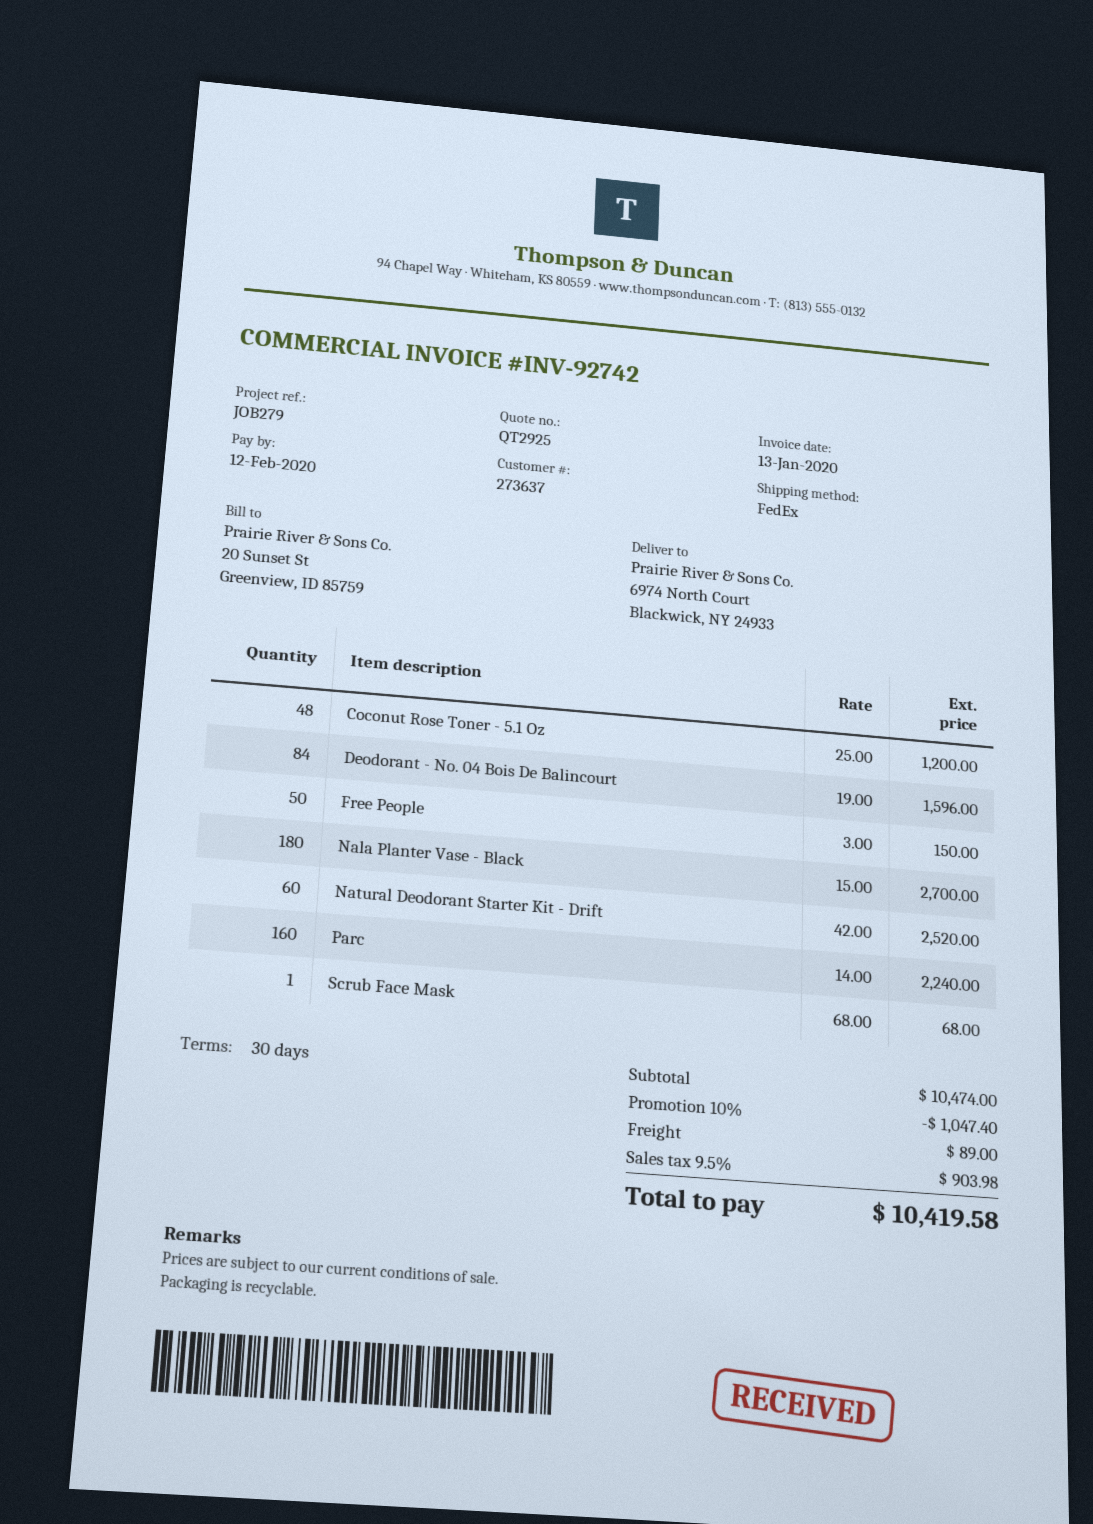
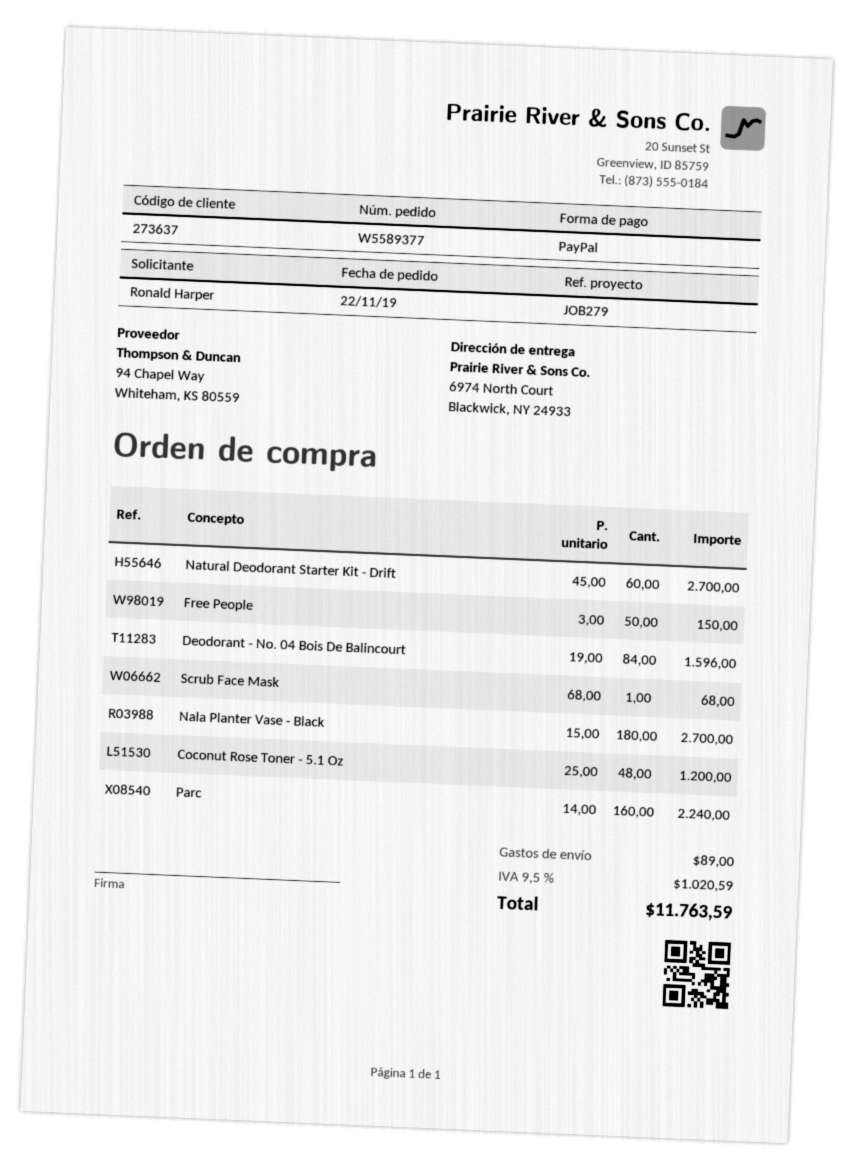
Natural Deodorant Starter Kit - Drift: 60 x 42.00 = 2520.00 -> 60 x 45.00 = 2700.00
discount: 10% = 1047.40 -> none
tax: 9.5% = 903.98 -> 9.5% = 1020.59
total: 10419.58 -> 11763.59

